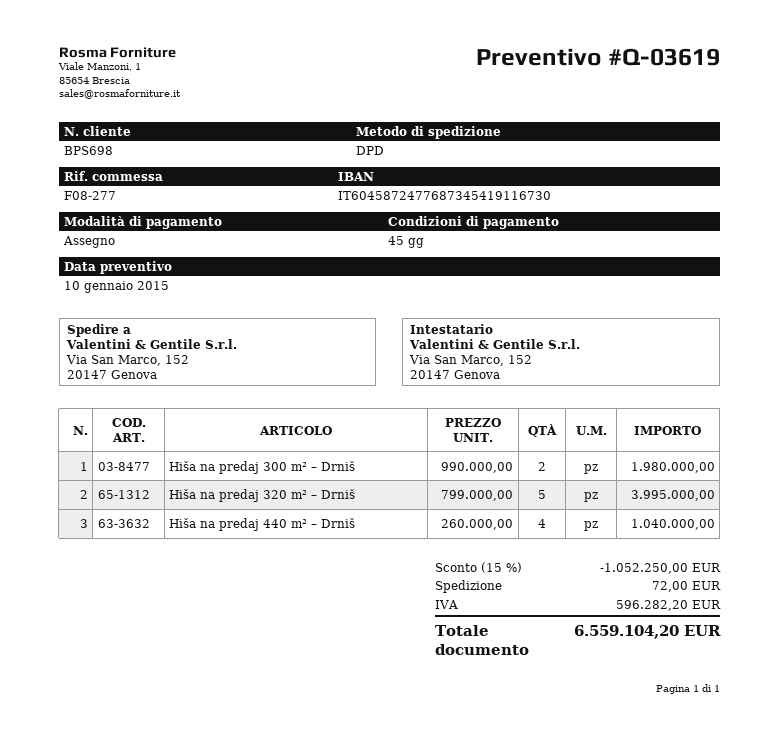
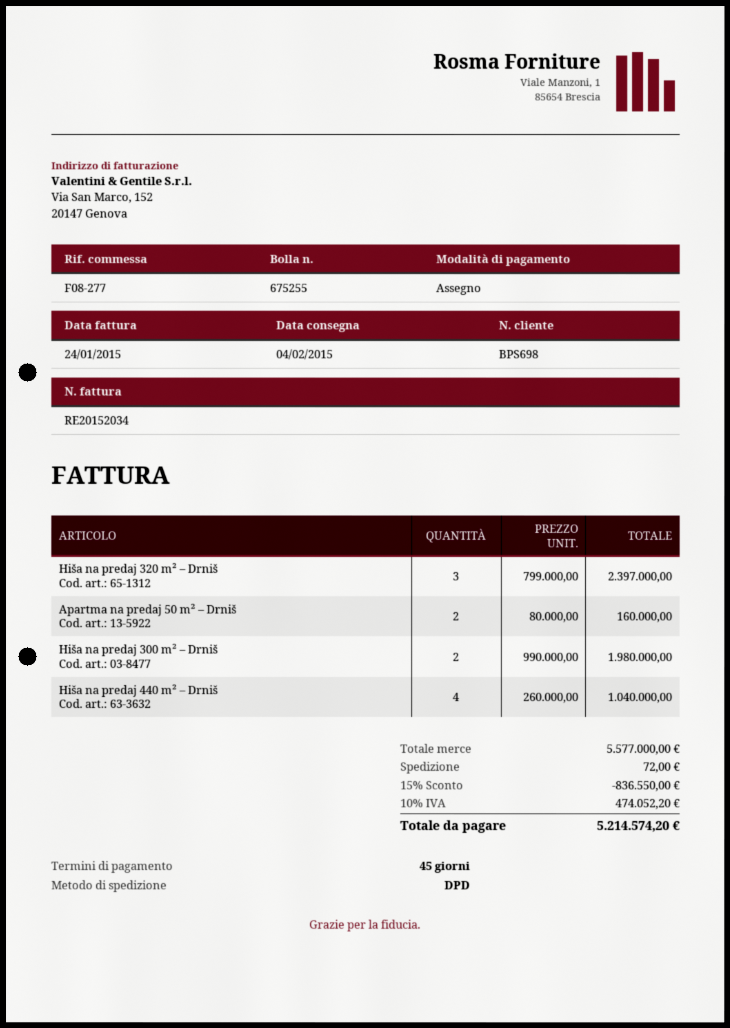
Hiša na predaj 320 m² – Drniš: 5 x 799000.00 = 3995000.00 -> 3 x 799000.00 = 2397000.00
Apartma na predaj 50 m² – Drniš: none -> 2 x 80000.00 = 160000.00
discount: 15% = 1052250.00 -> 15% = 836550.00
tax: 596282.20 -> 474052.20
total: 6559104.20 -> 5214574.20

